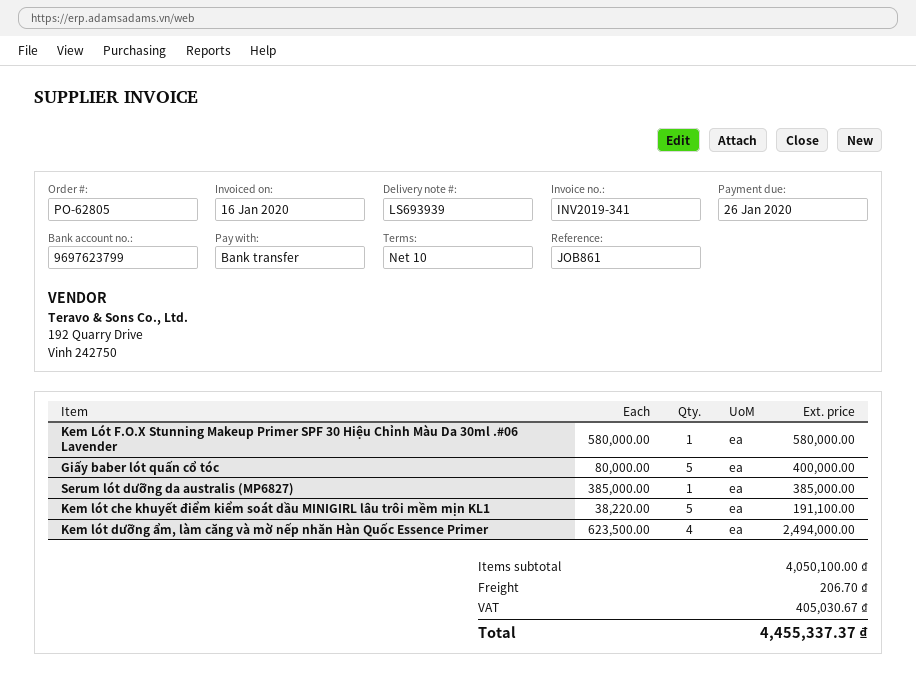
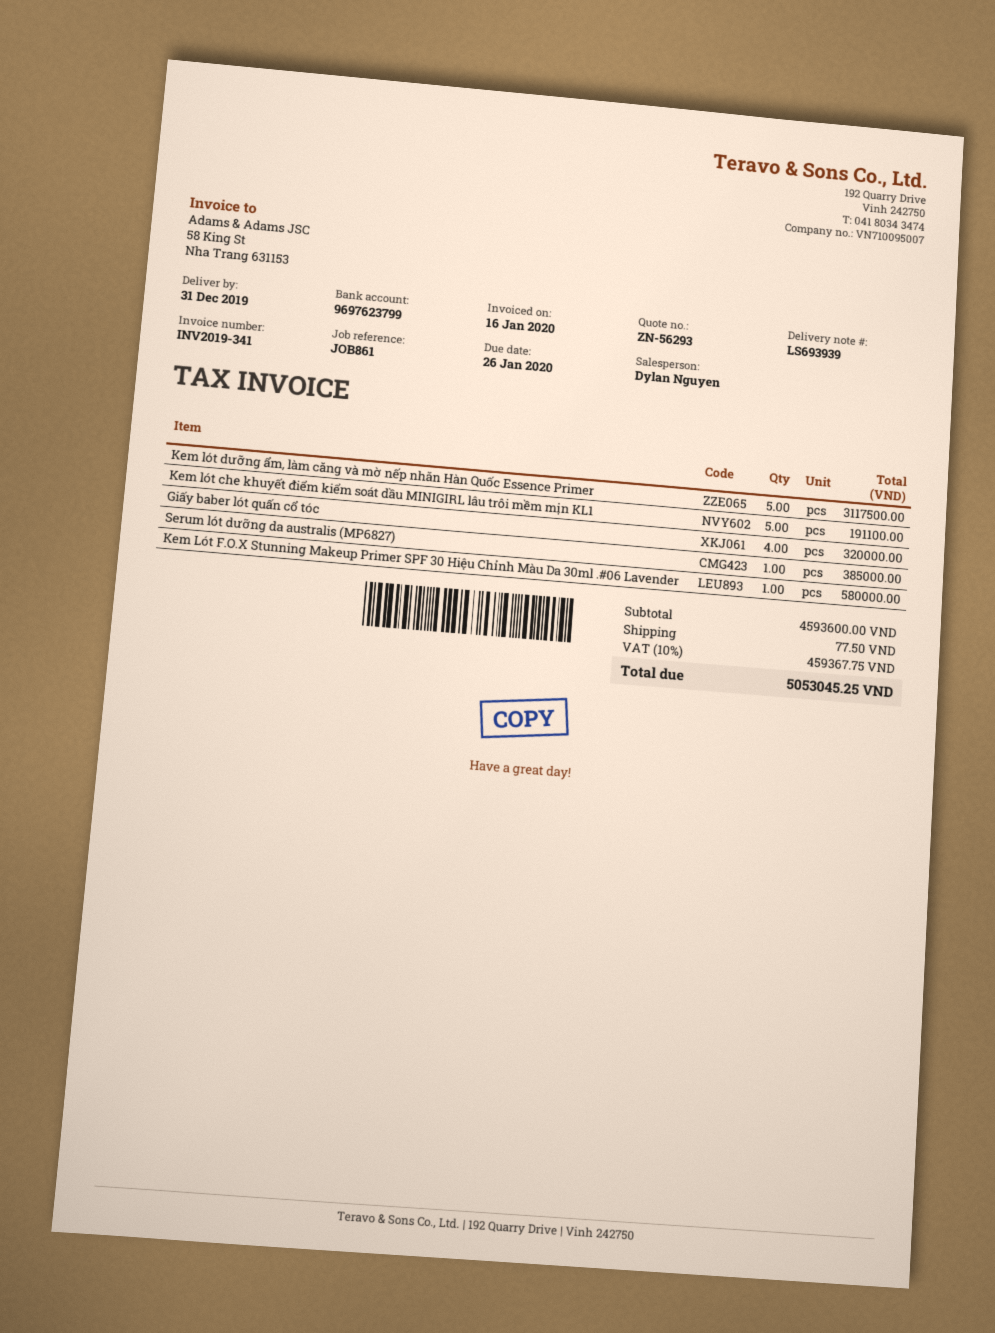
Giấy baber lót quấn cổ tóc: 5 for 400000.00 -> 4 for 320000.00
Kem lót dưỡng ẩm, làm căng và mờ nếp nhăn Hàn Quốc Essence Primer: 4 for 2494000.00 -> 5 for 3117500.00
subtotal: 4050100.00 -> 4593600.00
shipping: 206.70 -> 77.50
tax: 405030.67 -> 459367.75
total: 4455337.37 -> 5053045.25

